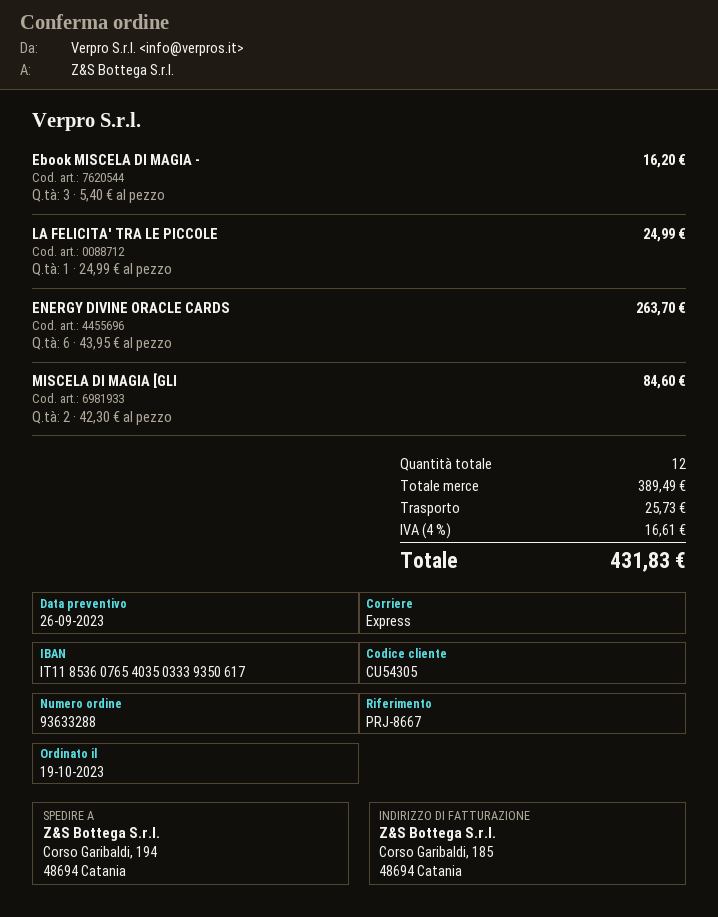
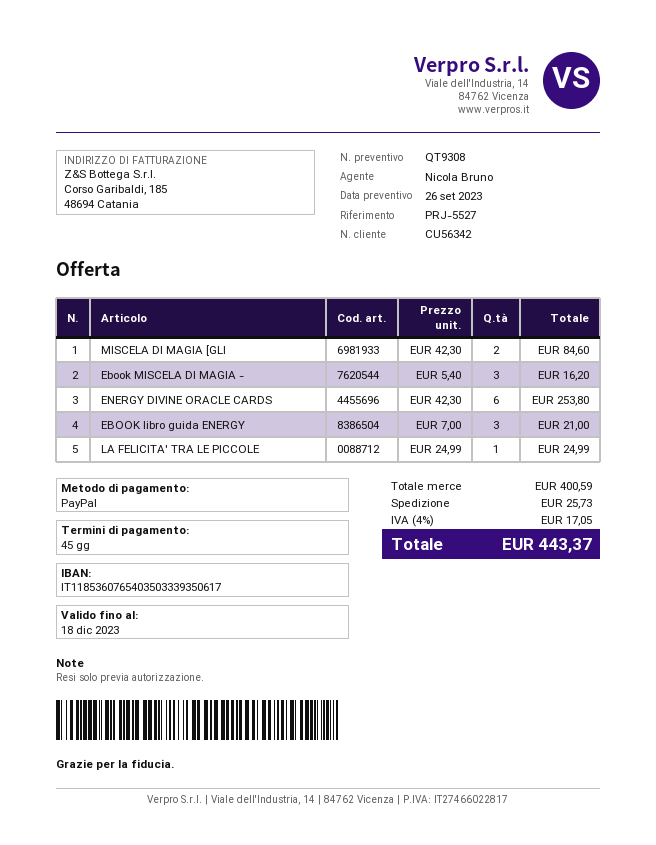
customer number: CU54305 -> CU56342
reference: PRJ-8667 -> PRJ-5527
ENERGY DIVINE ORACLE CARDS: 6 x 43.95 = 263.70 -> 6 x 42.30 = 253.80
EBOOK libro guida ENERGY: none -> 3 x 7.00 = 21.00
subtotal: 389.49 -> 400.59
tax: 4% = 16.61 -> 4% = 17.05
total: 431.83 -> 443.37

